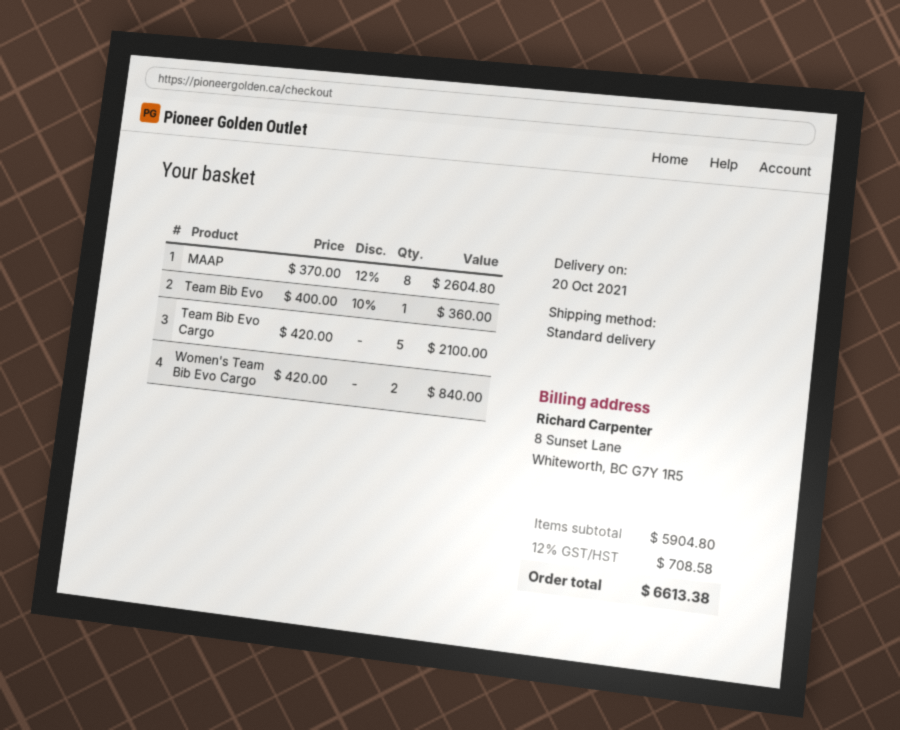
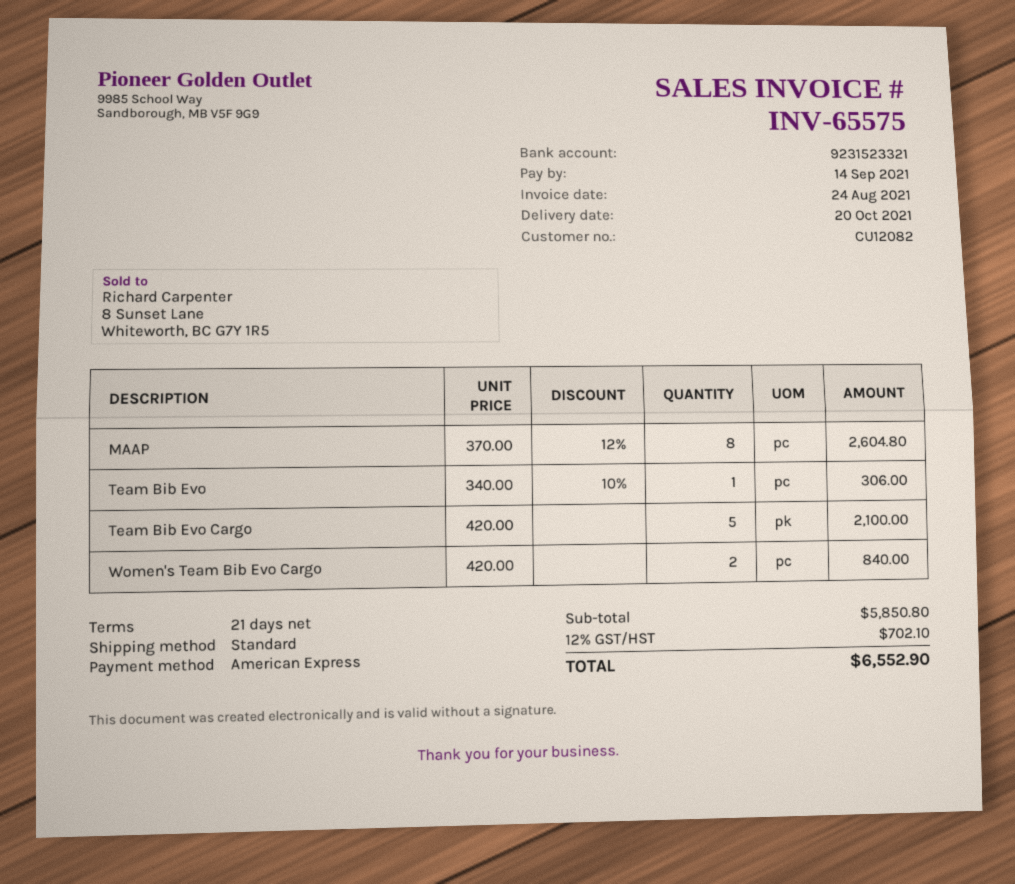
Team Bib Evo: 1 x 400.00 - 10% = 360.00 -> 1 x 340.00 - 10% = 306.00
subtotal: 5904.80 -> 5850.80
tax: 12% = 708.58 -> 12% = 702.10
total: 6613.38 -> 6552.90

